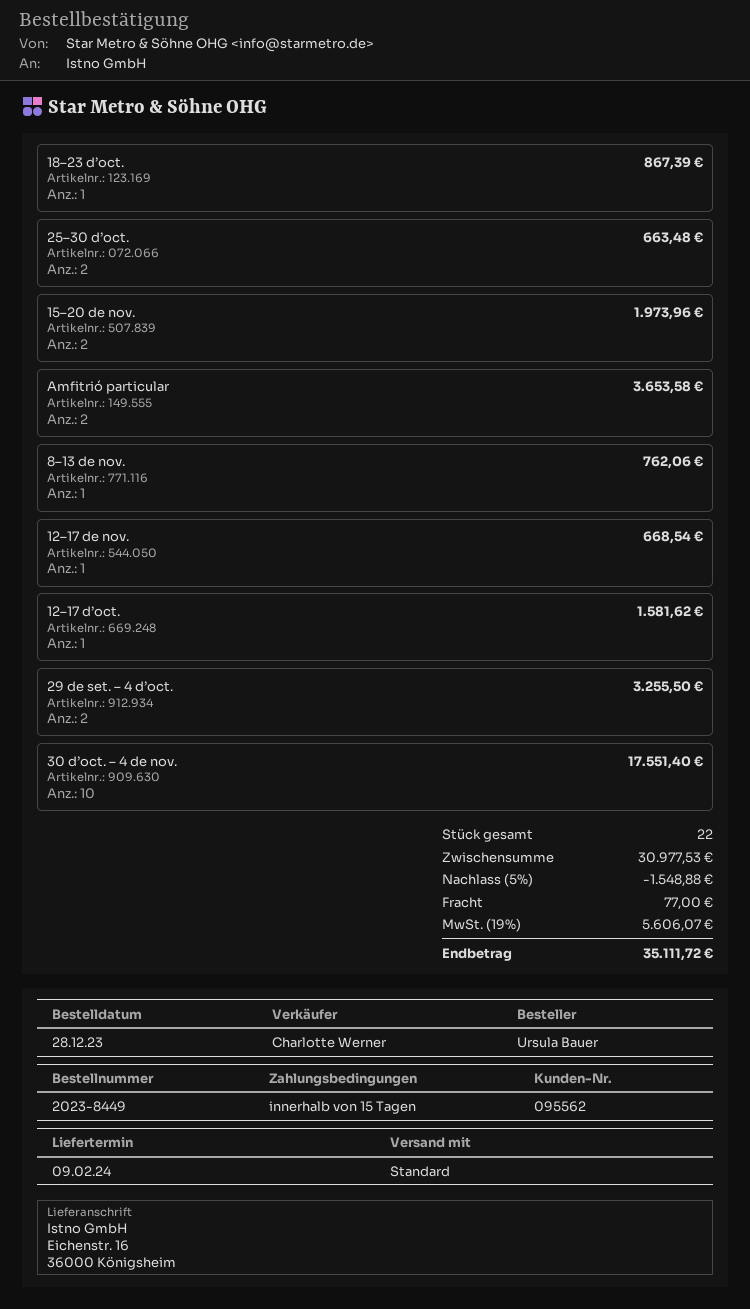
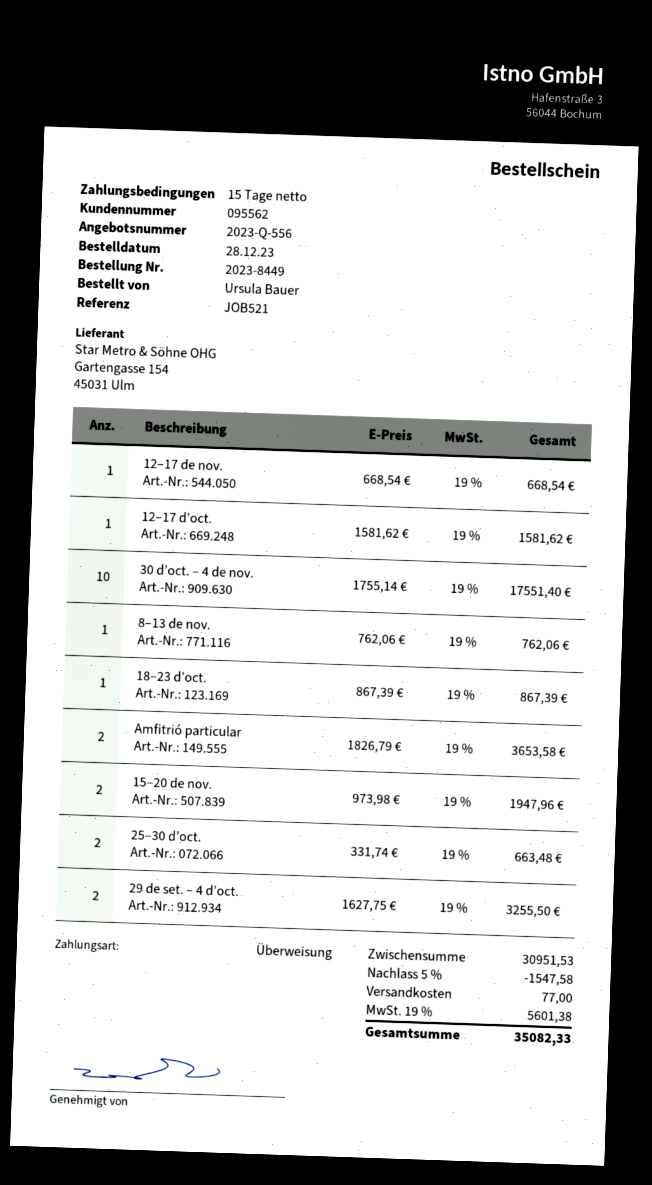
15–20 de nov.: 2 for 1973.96 -> 2 for 1947.96
subtotal: 30977.53 -> 30951.53
discount: 5% = 1548.88 -> 5% = 1547.58
tax: 19% = 5606.07 -> 19% = 5601.38
total: 35111.72 -> 35082.33

